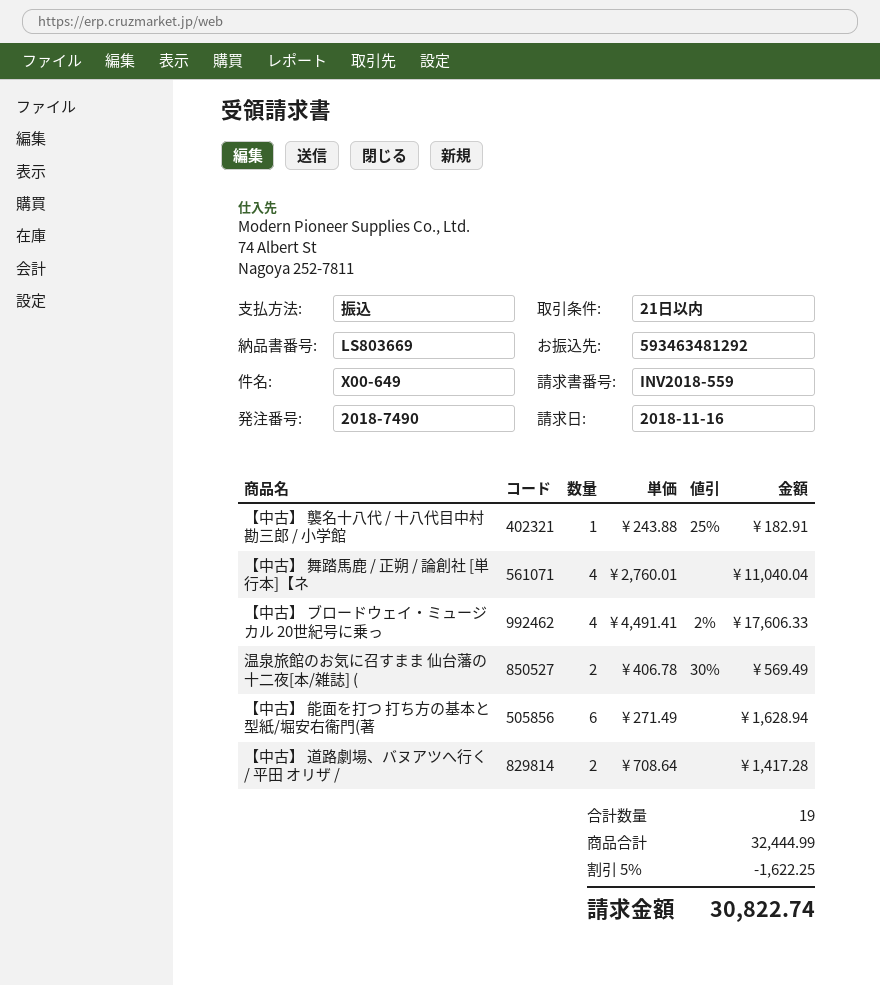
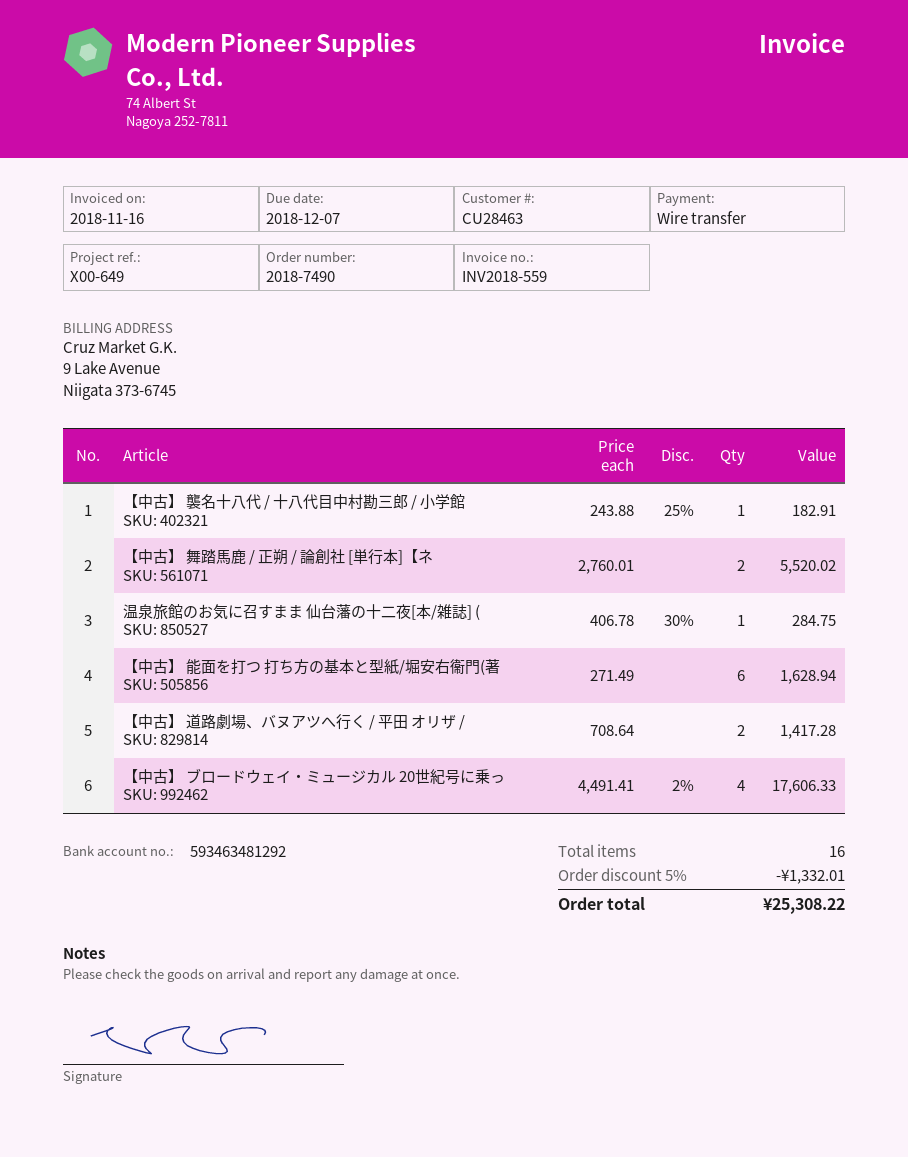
【中古】 舞踏馬鹿 / 正朔 / 論創社 [単行本]【ネ: 4 x 2760.01 = 11040.04 -> 2 x 2760.01 = 5520.02
温泉旅館のお気に召すまま 仙台藩の十二夜[本/雑誌] (: 2 x 406.78 - 30% = 569.49 -> 1 x 406.78 - 30% = 284.75
total quantity: 19 -> 16
discount: 5% = 1622.25 -> 5% = 1332.01
total: 30822.74 -> 25308.22

